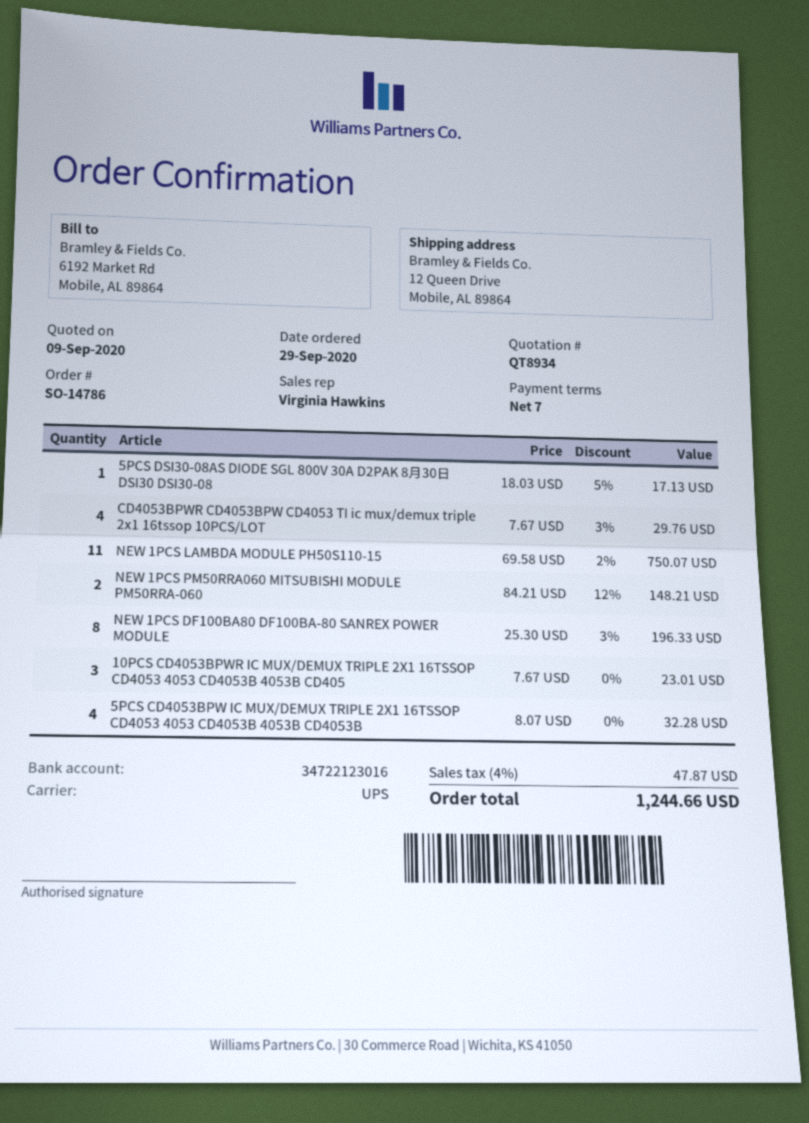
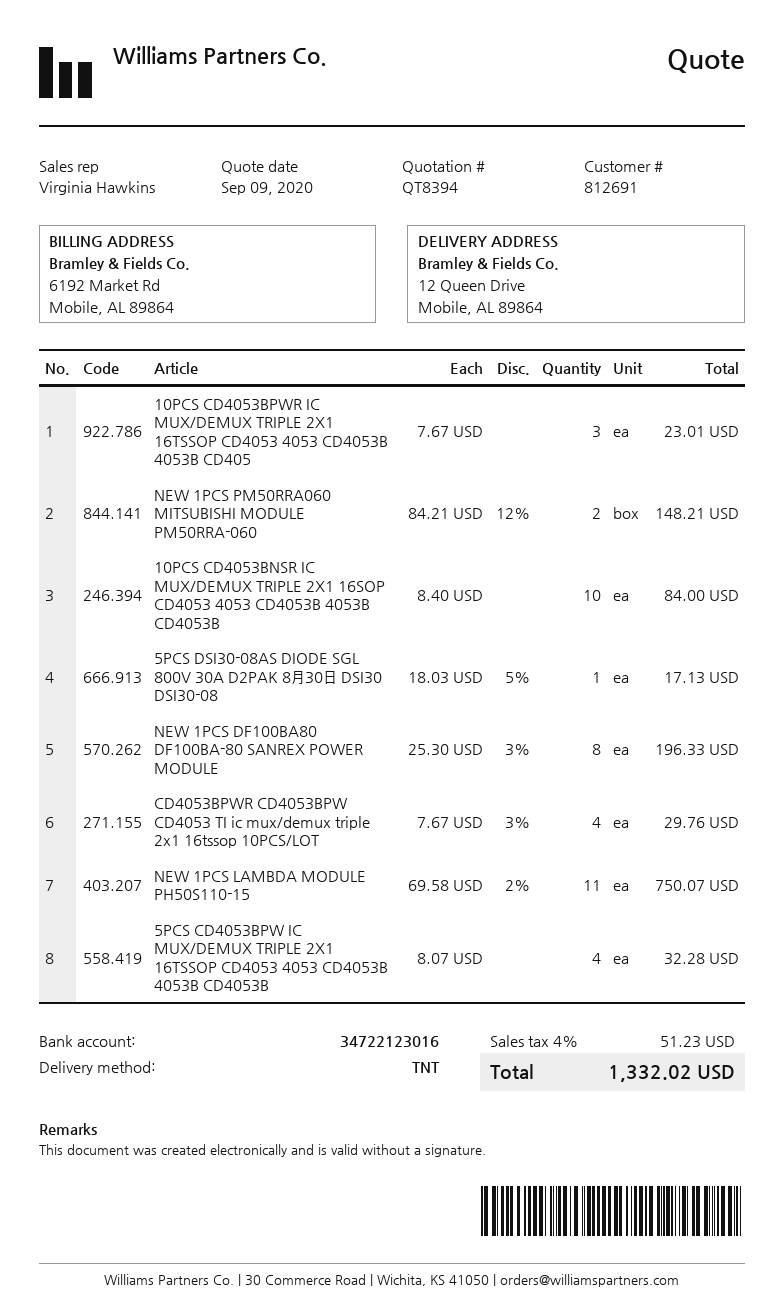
quote number: QT8934 -> QT8394
shipping method: UPS -> TNT
10PCS CD4053BNSR IC MUX/DEMUX TRIPLE 2X1 16SOP CD4053 4053 CD4053B 4053B CD4053B: none -> 10 x 8.40 = 84.00
tax: 4% = 47.87 -> 4% = 51.23
total: 1244.66 -> 1332.02

